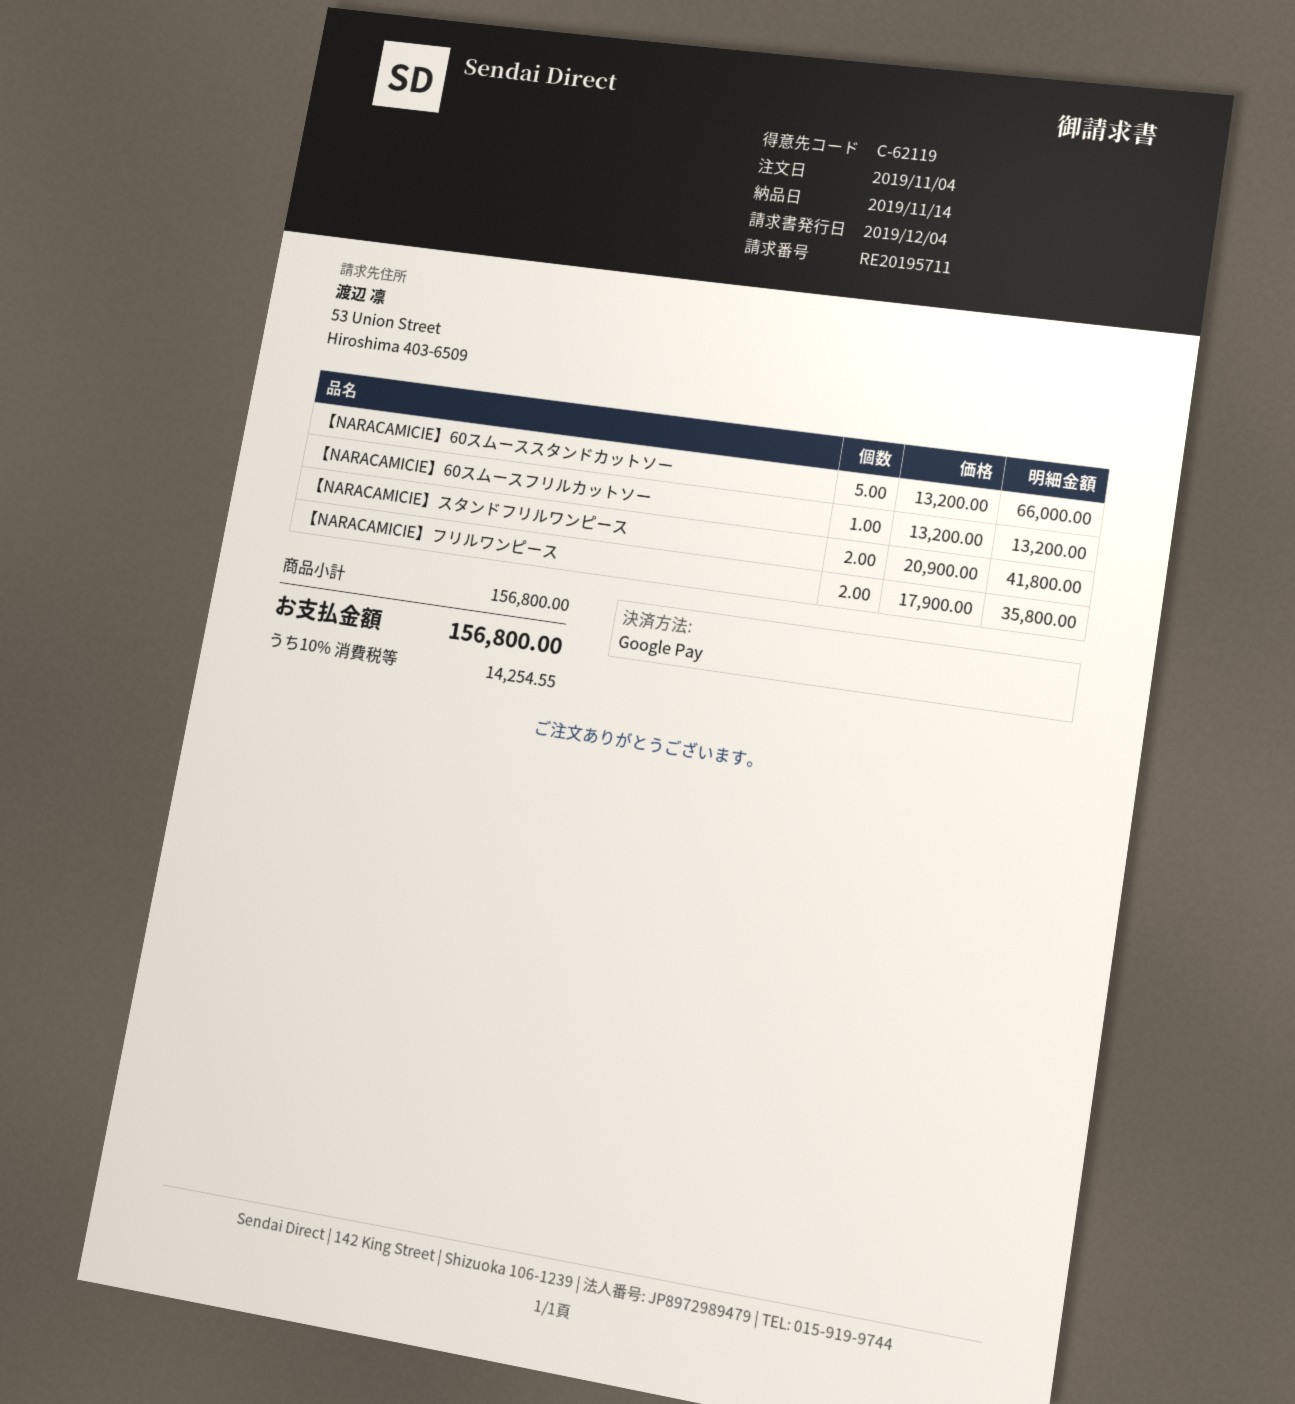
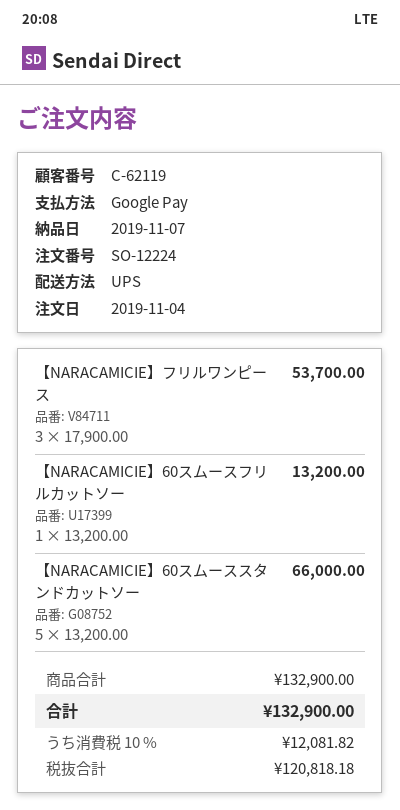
delivery date: 2019-11-14 -> 2019-11-07
【NARACAMICIE】スタンドフリルワンピース: 2 x 20900.00 = 41800.00 -> none
【NARACAMICIE】フリルワンピース: 2 x 17900.00 = 35800.00 -> 3 x 17900.00 = 53700.00
subtotal: 156800.00 -> 132900.00
tax: 10% = 14254.55 -> 10% = 12081.82
total: 156800.00 -> 132900.00

